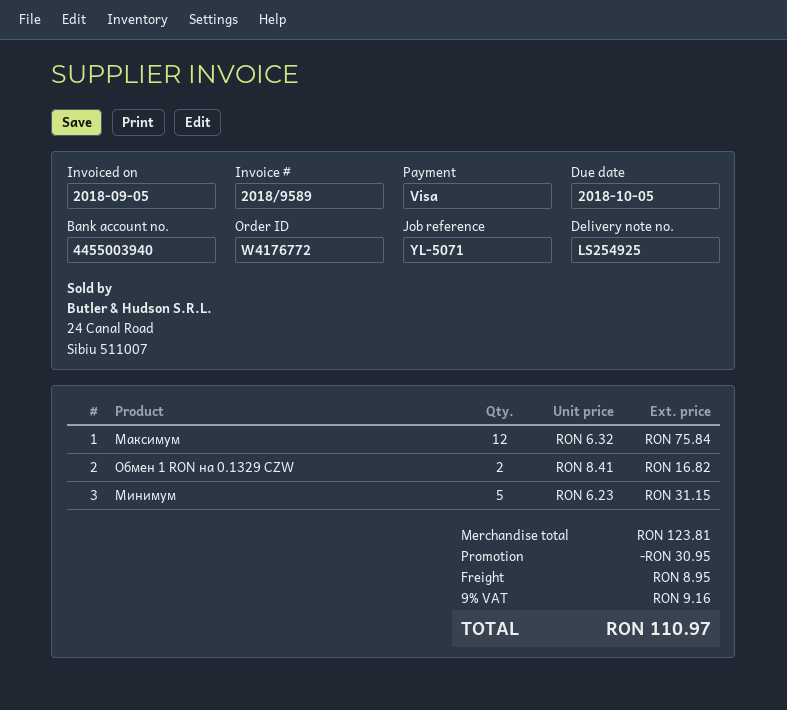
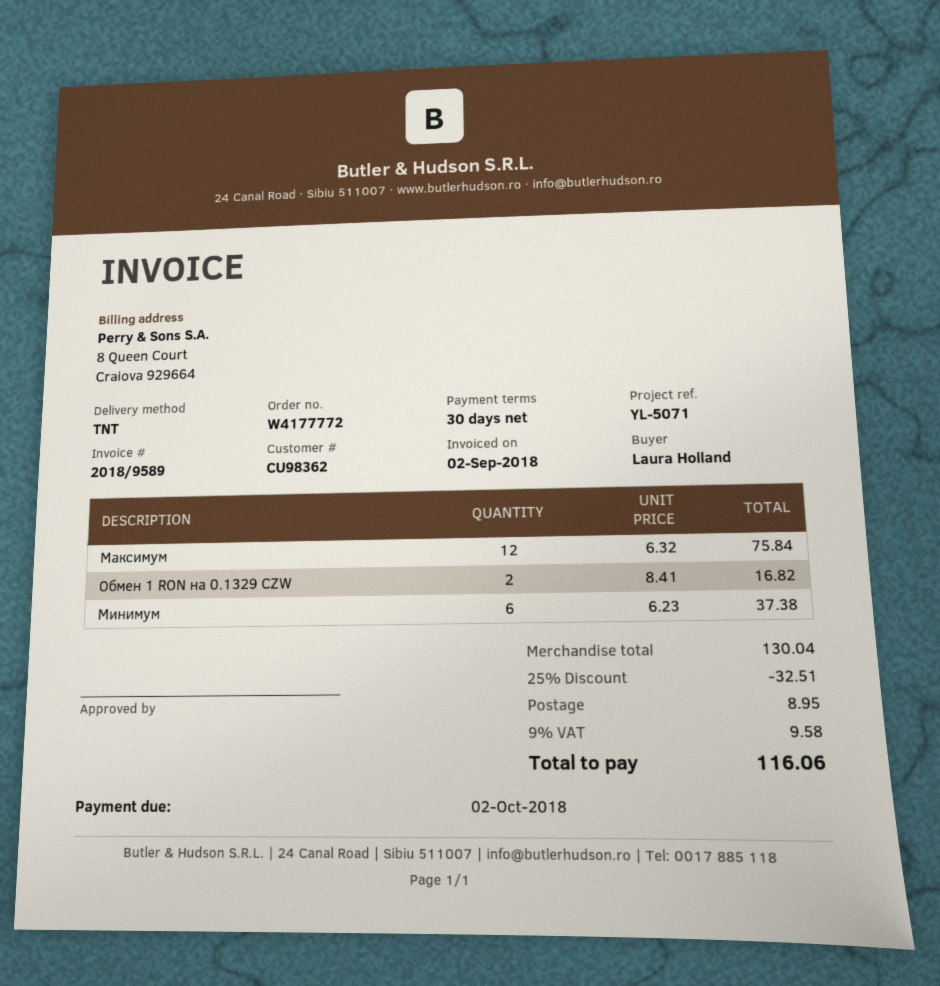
order number: W4176772 -> W4177772
invoice date: 2018-09-05 -> 2018-09-02
due date: 2018-10-05 -> 2018-10-02
Минимум: 5 x 6.23 = 31.15 -> 6 x 6.23 = 37.38
subtotal: 123.81 -> 130.04
discount: 30.95 -> 32.51
tax: 9% = 9.16 -> 9% = 9.58
total: 110.97 -> 116.06

